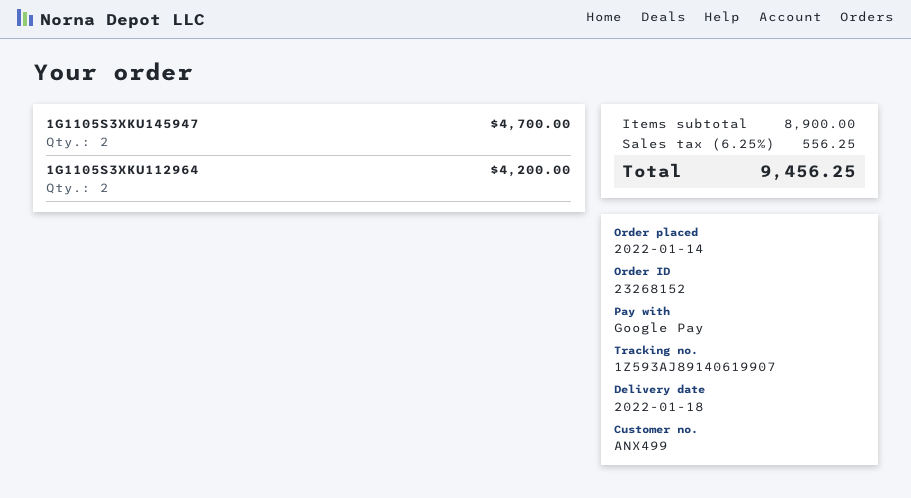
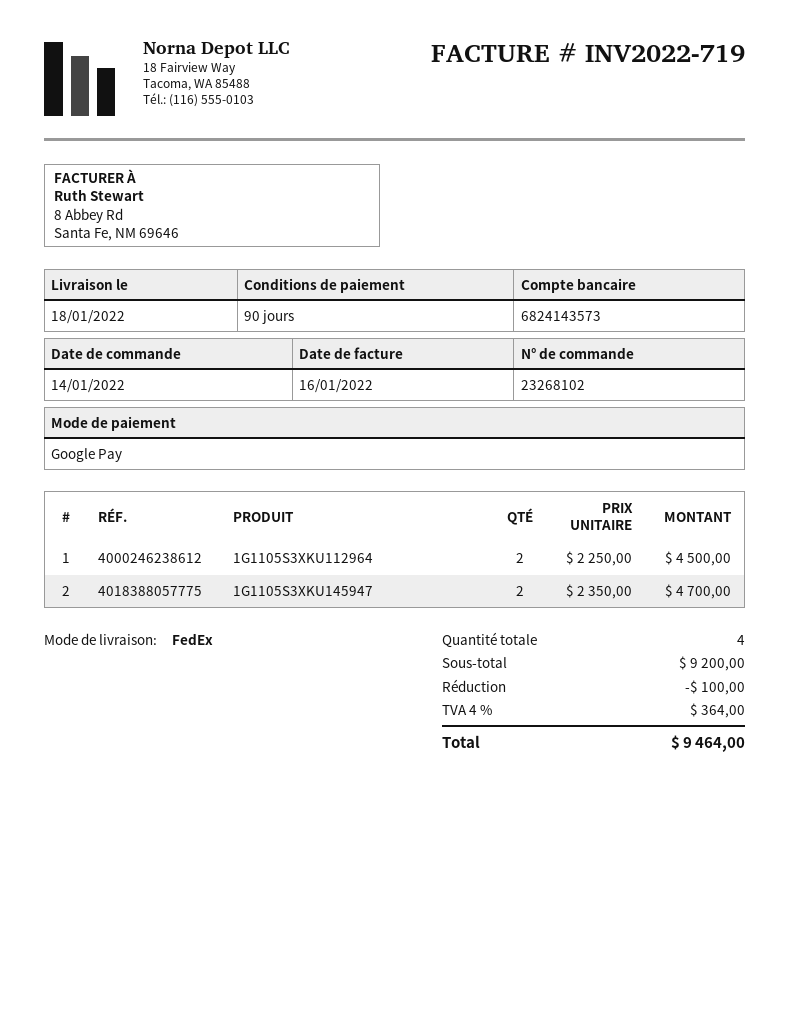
order number: 23268152 -> 23268102
1G1105S3XKU112964: 2 for 4200.00 -> 2 for 4500.00
subtotal: 8900.00 -> 9200.00
discount: none -> 100.00
tax: 6.25% = 556.25 -> 4% = 364.00
total: 9456.25 -> 9464.00

